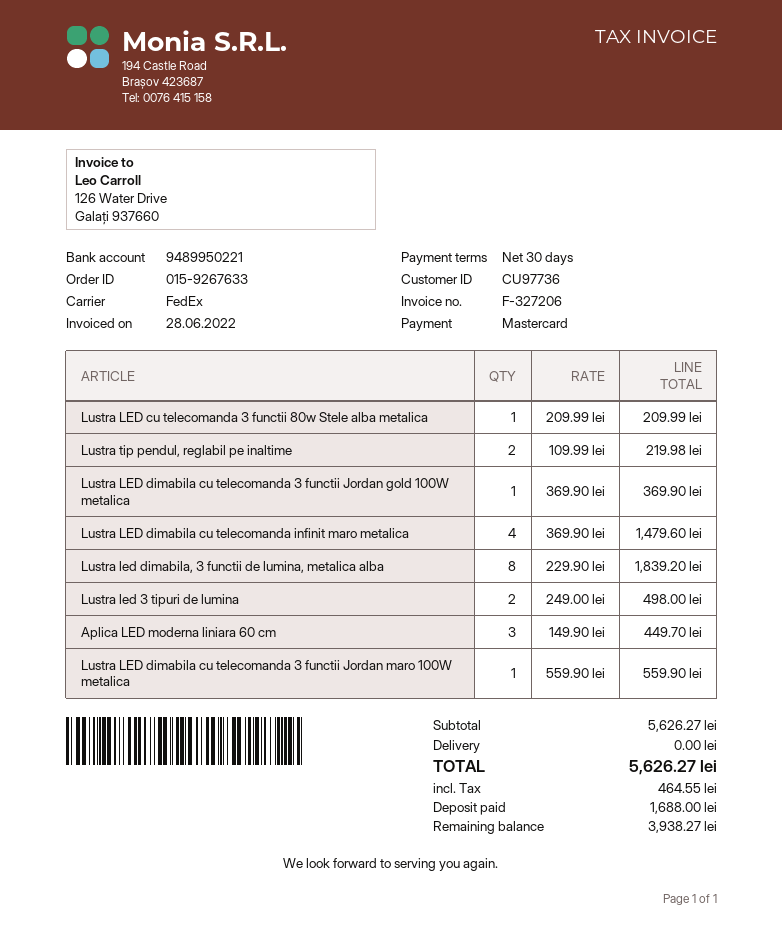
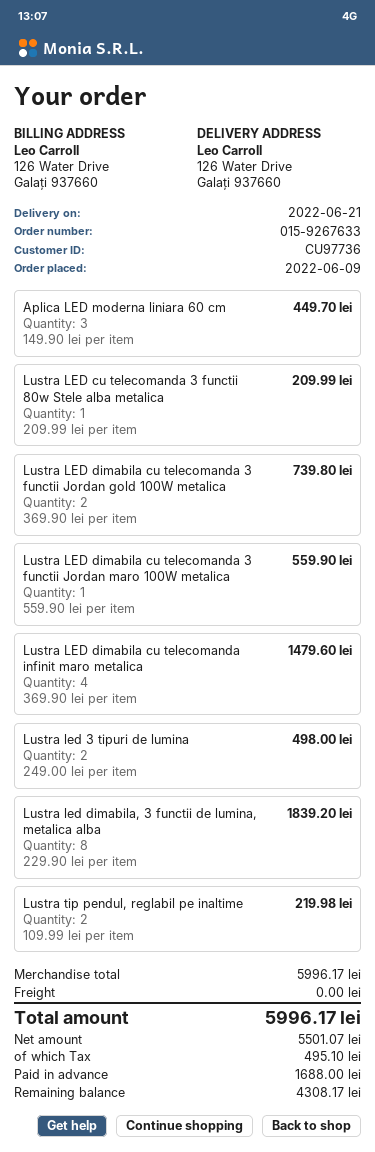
Lustra LED dimabila cu telecomanda 3 functii Jordan gold 100W metalica: 1 x 369.90 = 369.90 -> 2 x 369.90 = 739.80
subtotal: 5626.27 -> 5996.17
tax: 464.55 -> 495.10
total: 5626.27 -> 5996.17
balance: 3938.27 -> 4308.17

